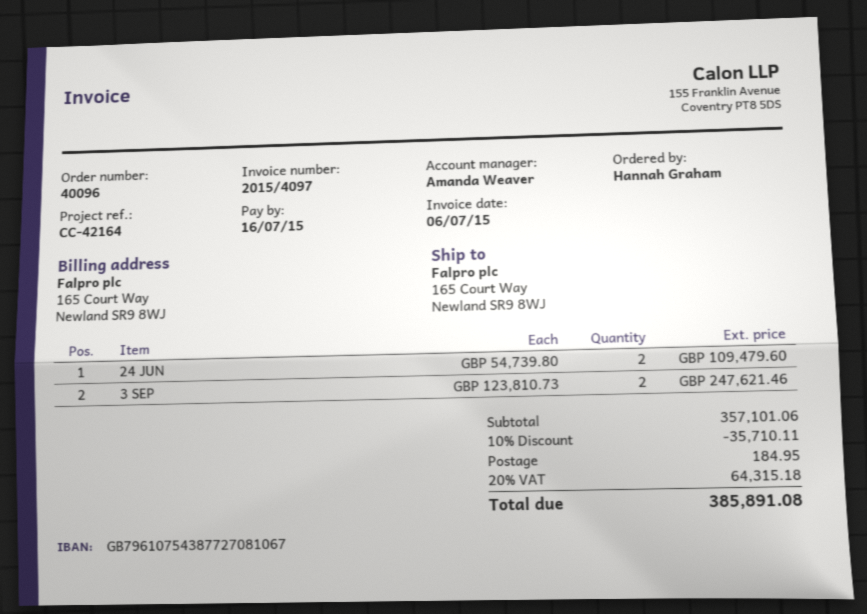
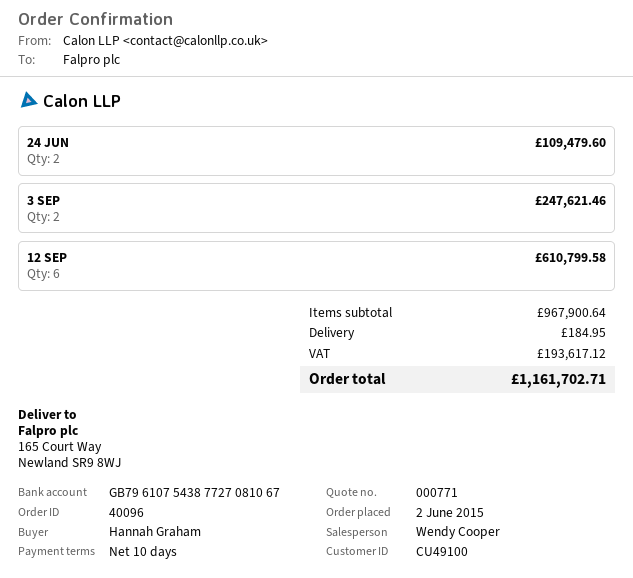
sales rep: Amanda Weaver -> Wendy Cooper
12 SEP: none -> 6 for 610799.58
subtotal: 357101.06 -> 967900.64
discount: 10% = 35710.11 -> none
tax: 64315.18 -> 193617.12
total: 385891.08 -> 1161702.71

